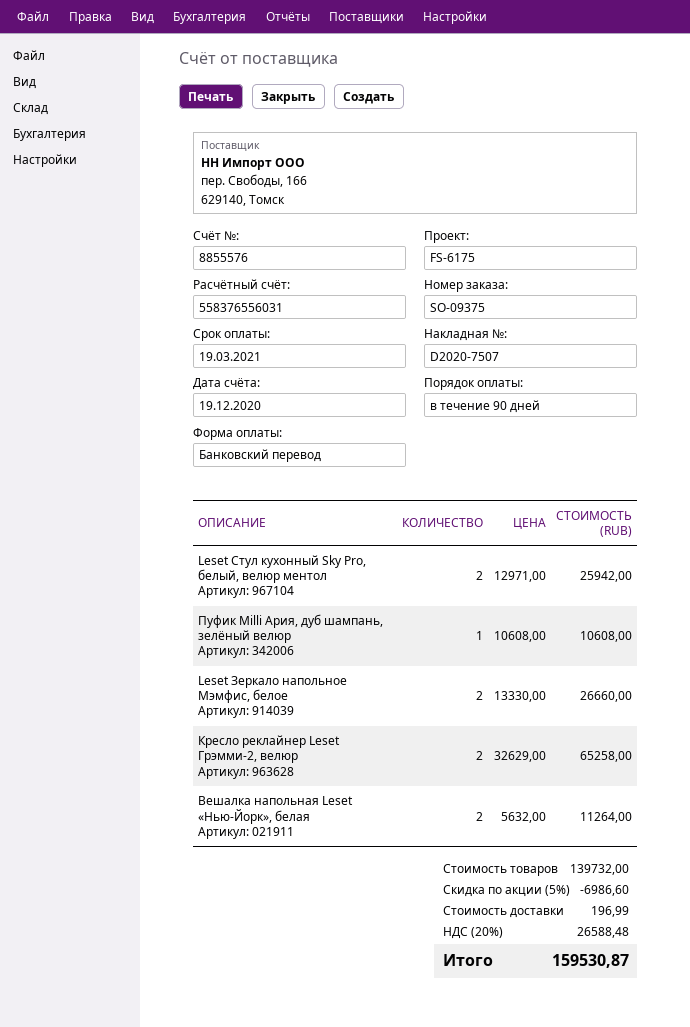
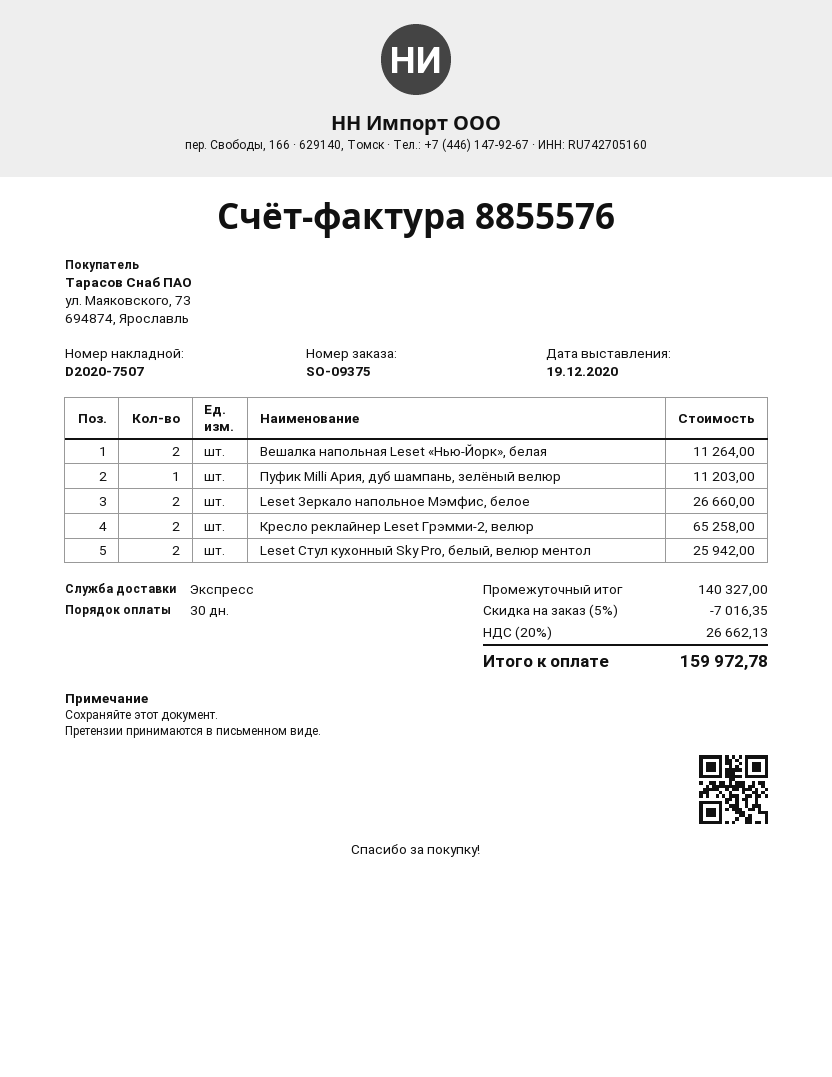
payment terms: 90 days -> 30 days
Пуфик Milli Ария, дуб шампань, зелёный велюр: 1 for 10608.00 -> 1 for 11203.00
subtotal: 139732.00 -> 140327.00
discount: 5% = 6986.60 -> 5% = 7016.35
shipping: 196.99 -> none
tax: 20% = 26588.48 -> 20% = 26662.13
total: 159530.87 -> 159972.78

